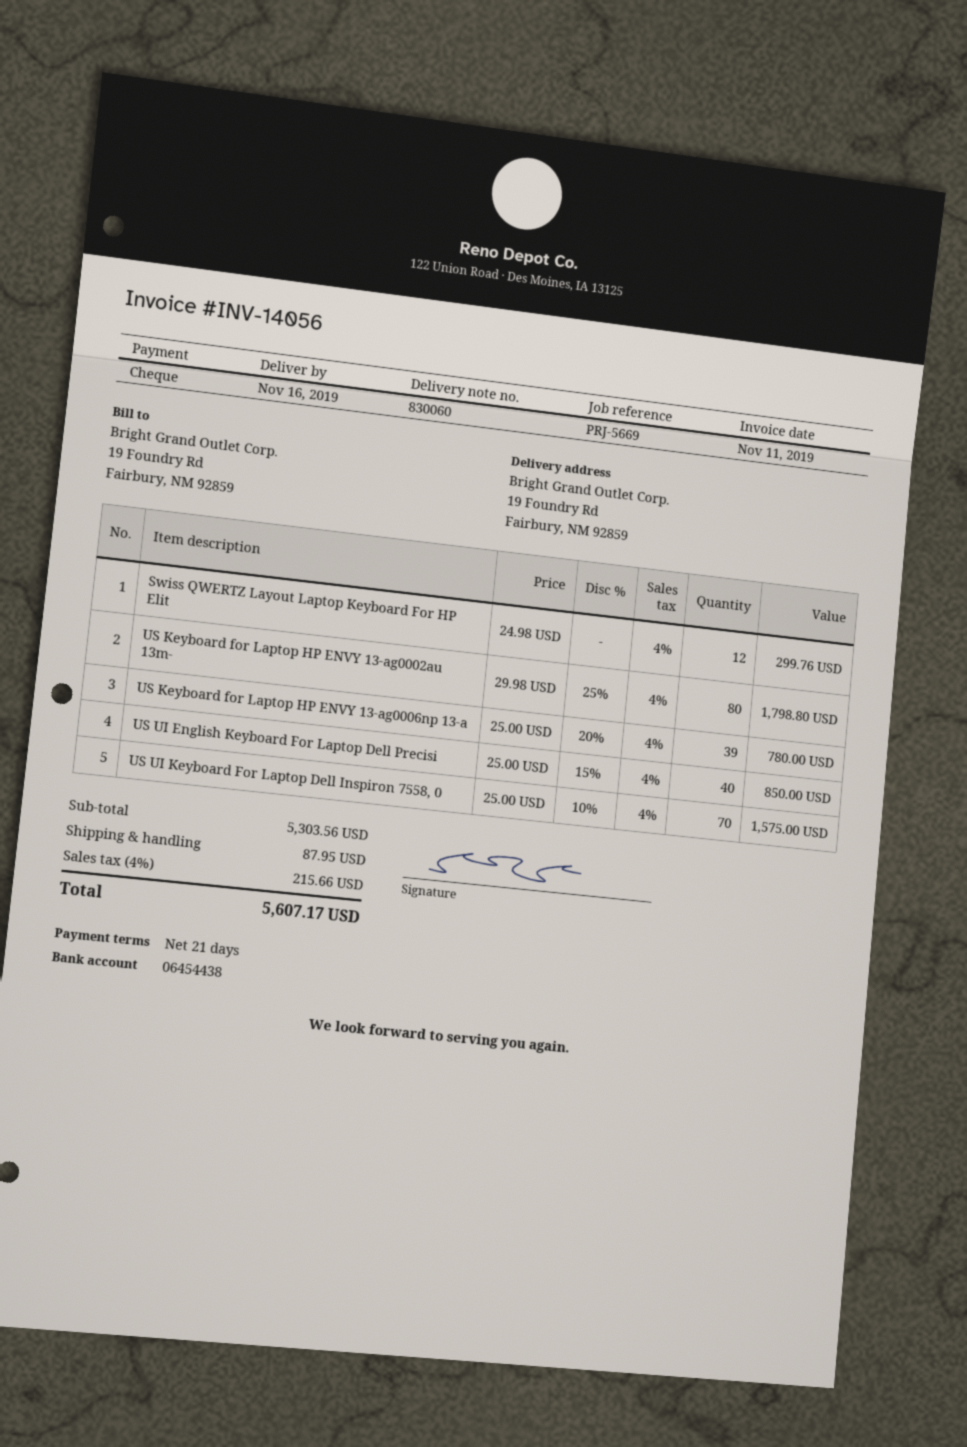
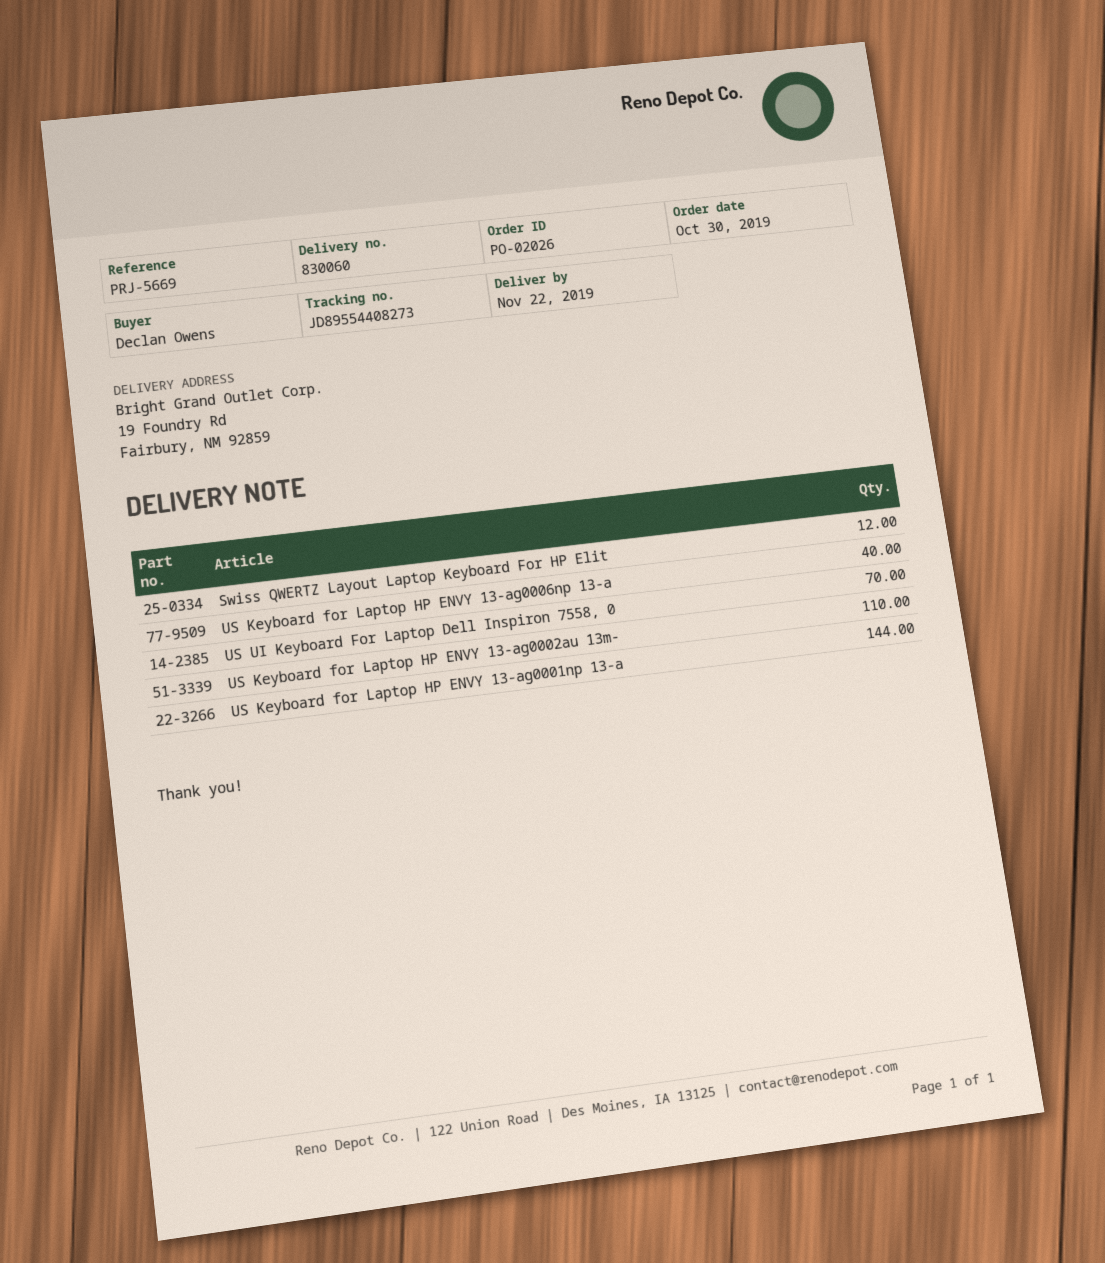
delivery date: 2019-11-16 -> 2019-11-22
US Keyboard for Laptop HP ENVY 13-ag0002au 13m-: 80 -> 110
US Keyboard for Laptop HP ENVY 13-ag0006np 13-a: 39 -> 40
US UI English Keyboard For Laptop Dell Precisi: 40 -> none
US Keyboard for Laptop HP ENVY 13-ag0001np 13-a: none -> 144

